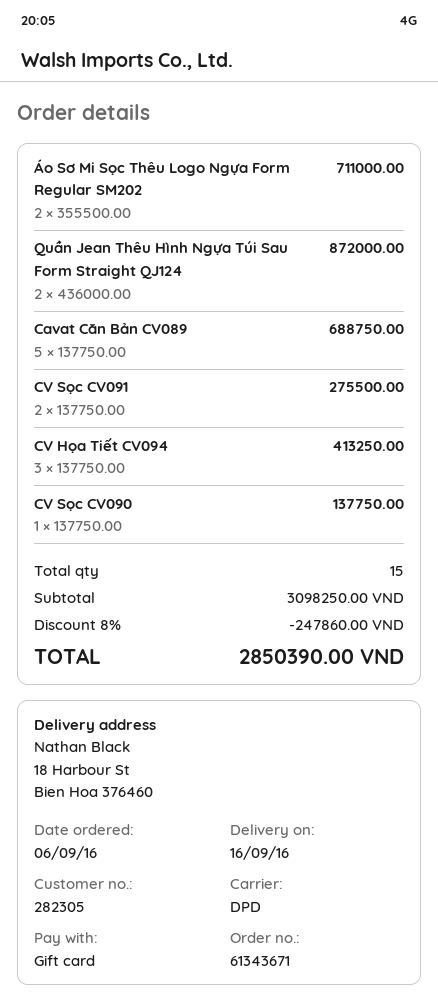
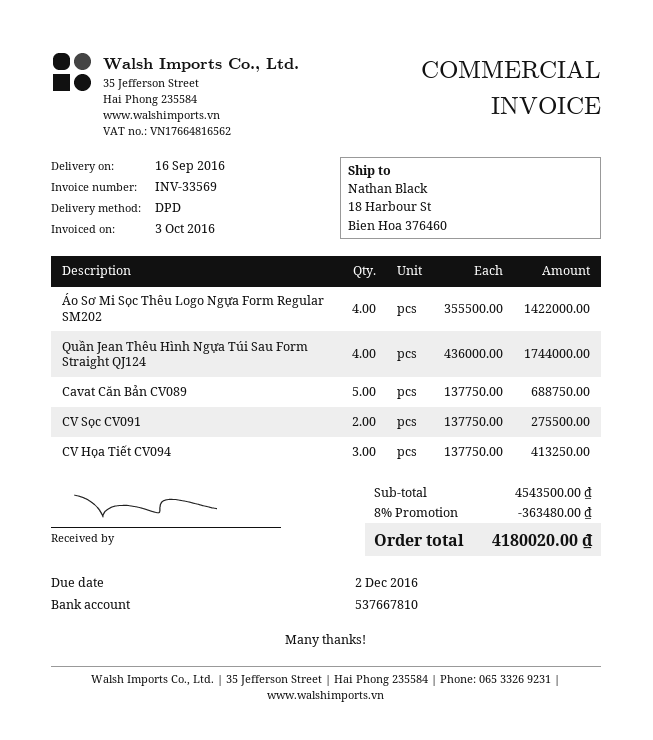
Áo Sơ Mi Sọc Thêu Logo Ngựa Form Regular SM202: 2 x 355500.00 = 711000.00 -> 4 x 355500.00 = 1422000.00
Quần Jean Thêu Hình Ngựa Túi Sau Form Straight QJ124: 2 x 436000.00 = 872000.00 -> 4 x 436000.00 = 1744000.00
CV Sọc CV090: 1 x 137750.00 = 137750.00 -> none
subtotal: 3098250.00 -> 4543500.00
discount: 8% = 247860.00 -> 8% = 363480.00
total: 2850390.00 -> 4180020.00

